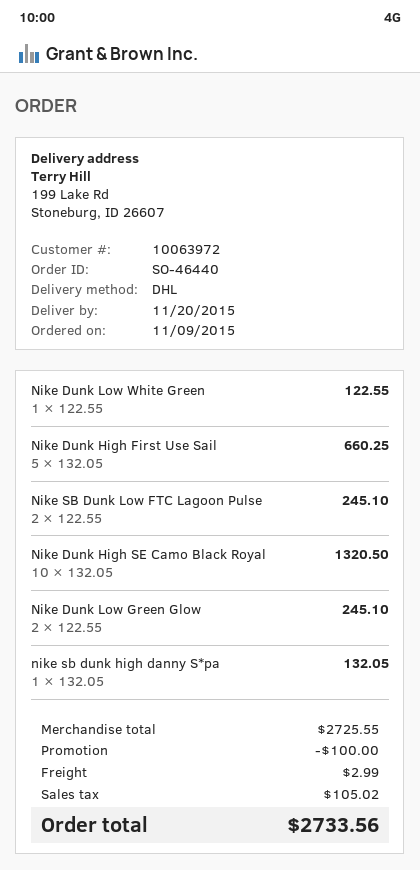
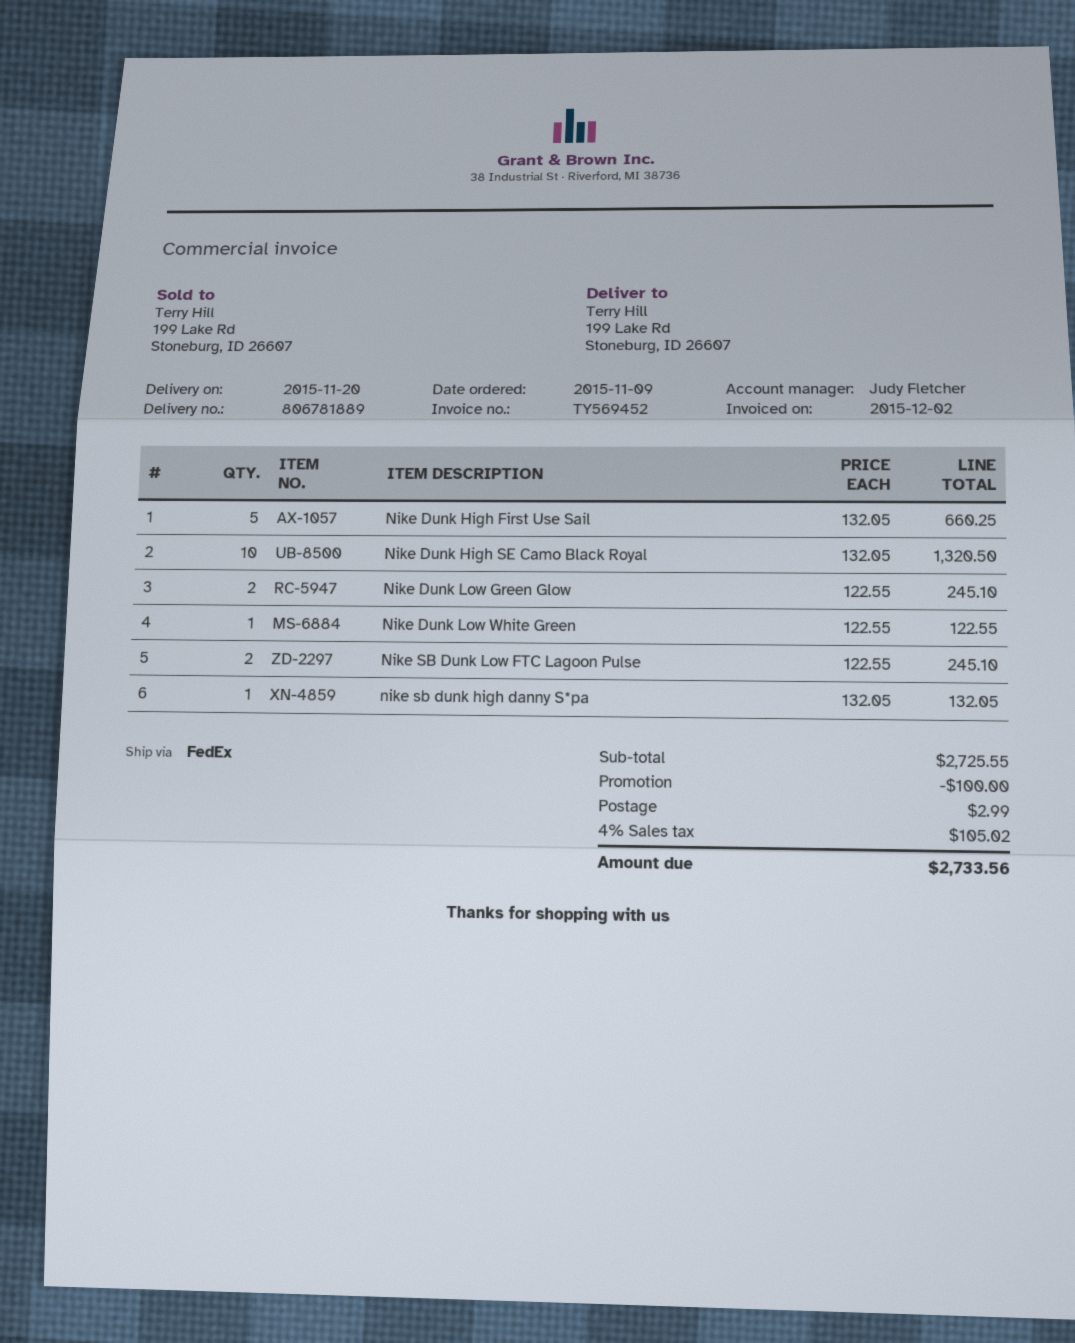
shipping method: DHL -> FedEx

